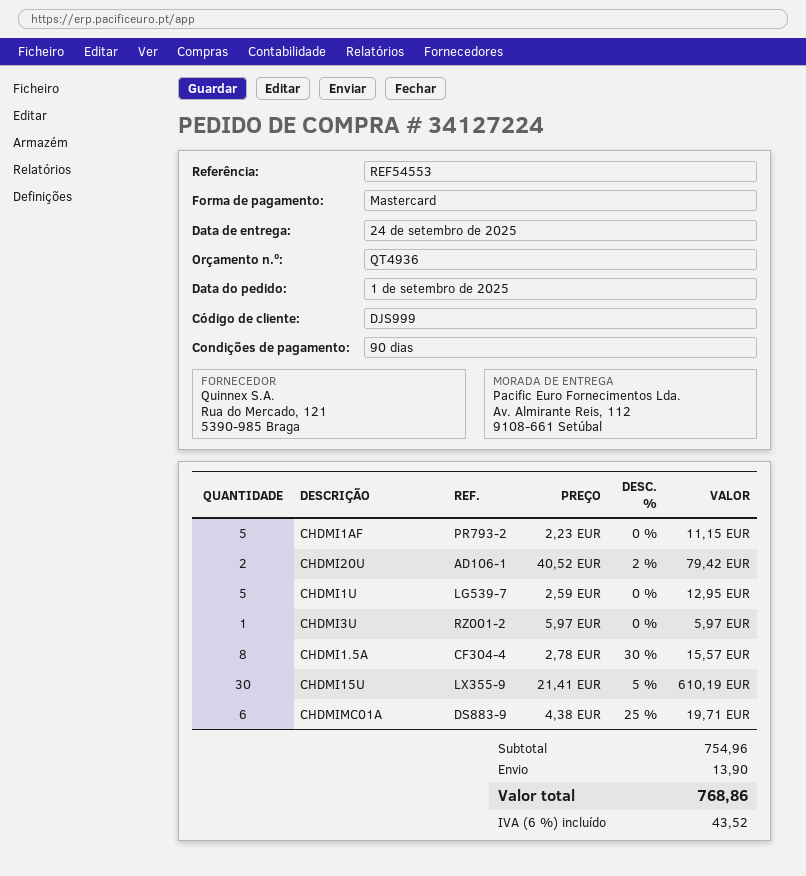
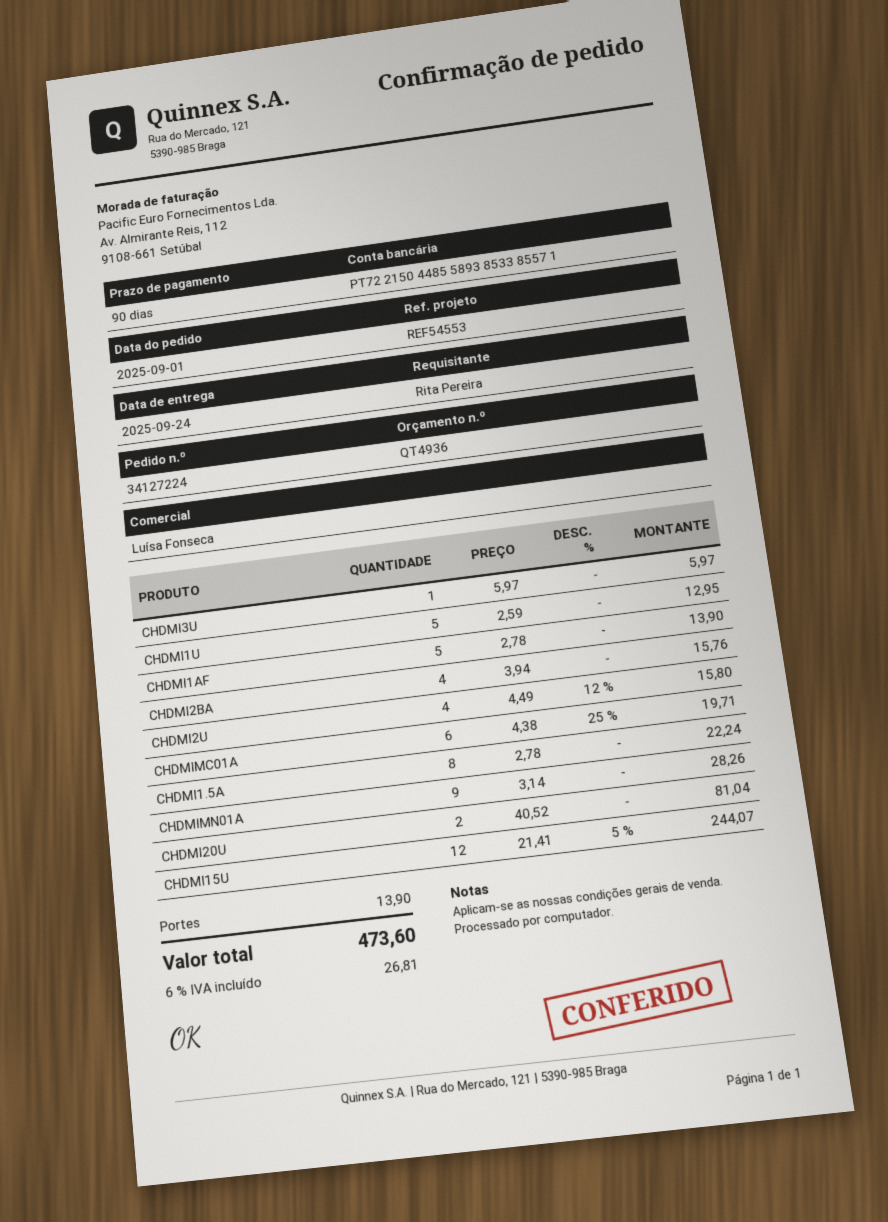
CHDMI1AF: 5 x 2.23 = 11.15 -> 5 x 2.78 = 13.90
CHDMI20U: 2 x 40.52 - 2% = 79.42 -> 2 x 40.52 = 81.04
CHDMI1.5A: 8 x 2.78 - 30% = 15.57 -> 8 x 2.78 = 22.24
CHDMI15U: 30 x 21.41 - 5% = 610.19 -> 12 x 21.41 - 5% = 244.07
CHDMI2BA: none -> 4 x 3.94 = 15.76
CHDMI2U: none -> 4 x 4.49 - 12% = 15.80
CHDMIMN01A: none -> 9 x 3.14 = 28.26
tax: 6% = 43.52 -> 6% = 26.81
total: 768.86 -> 473.60

